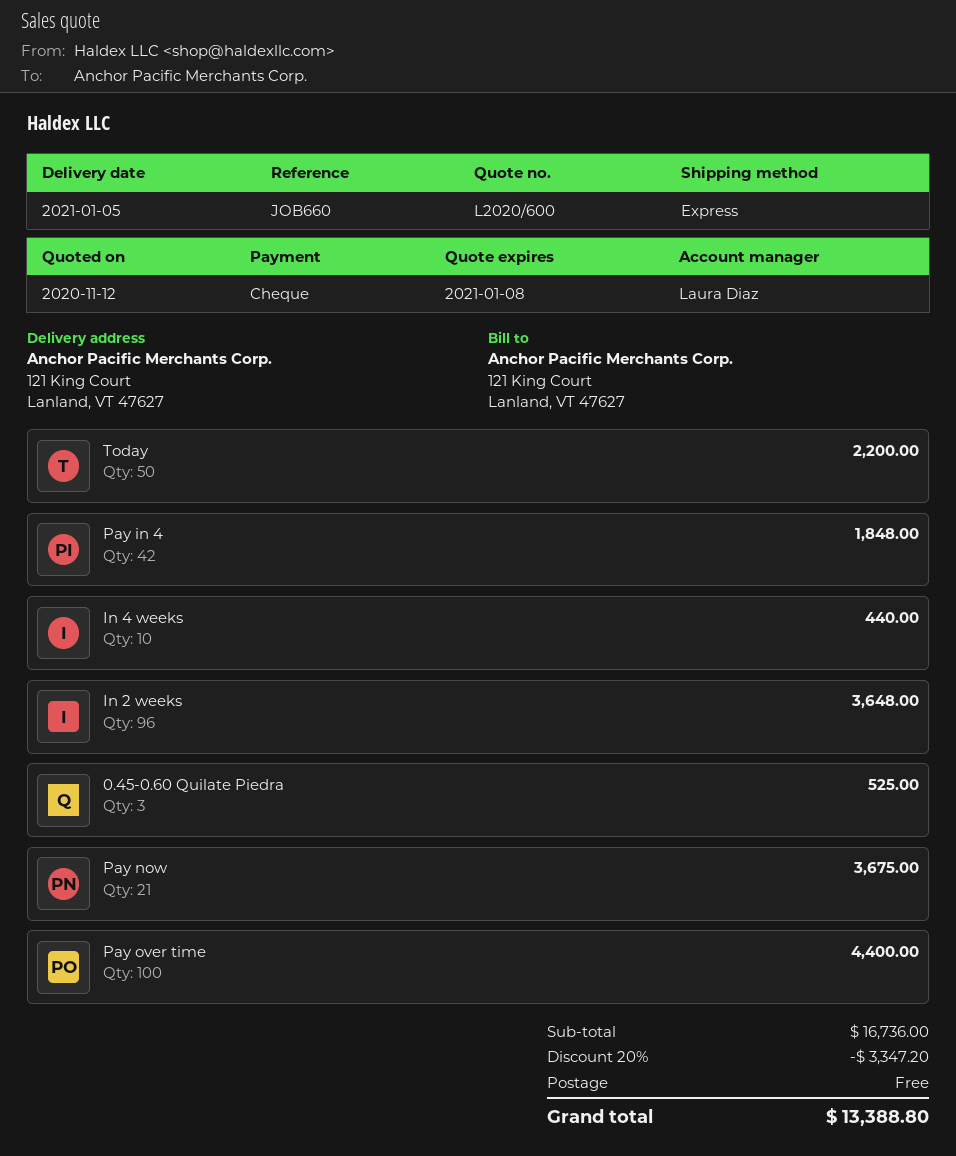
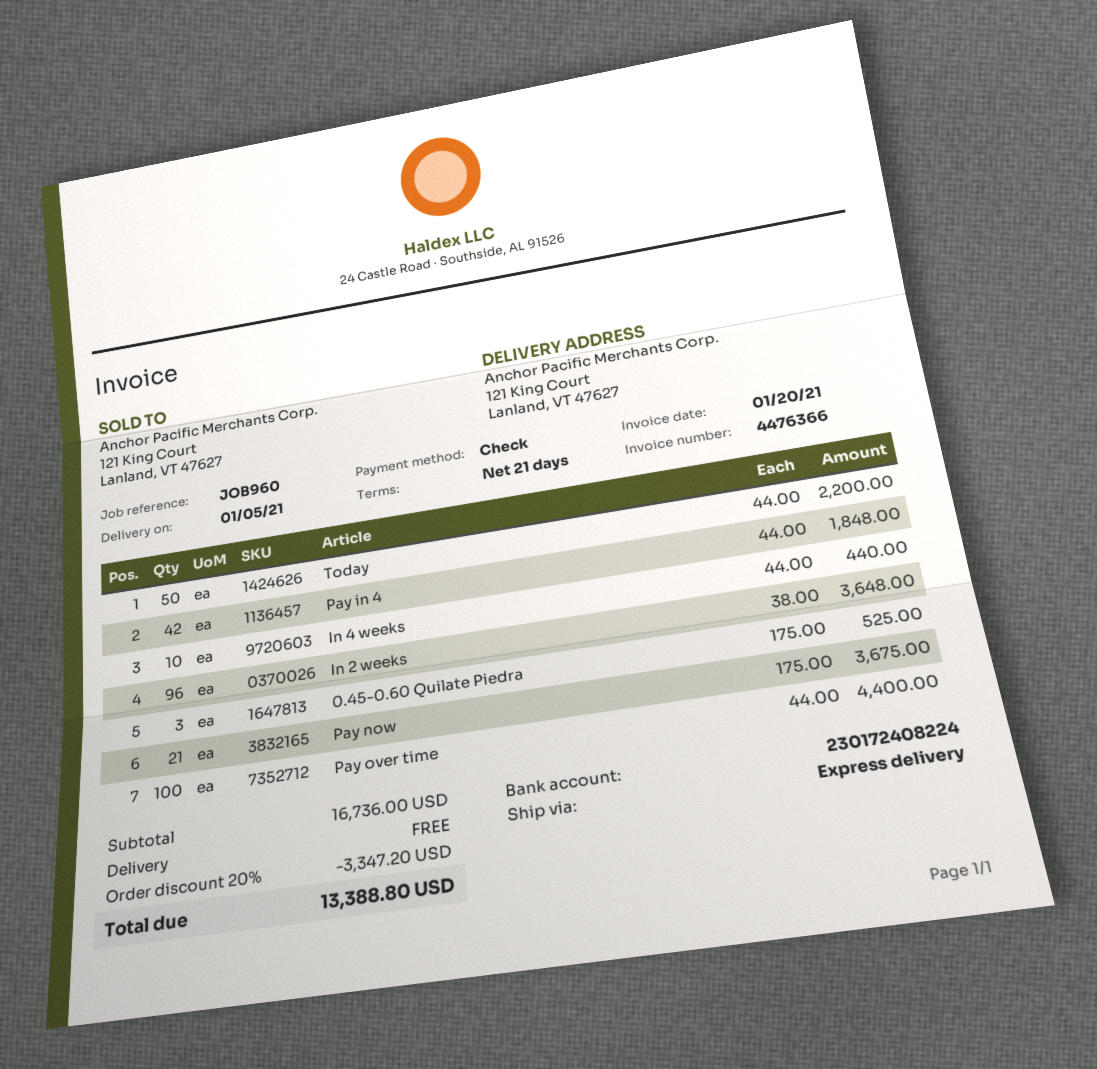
reference: JOB660 -> JOB960

